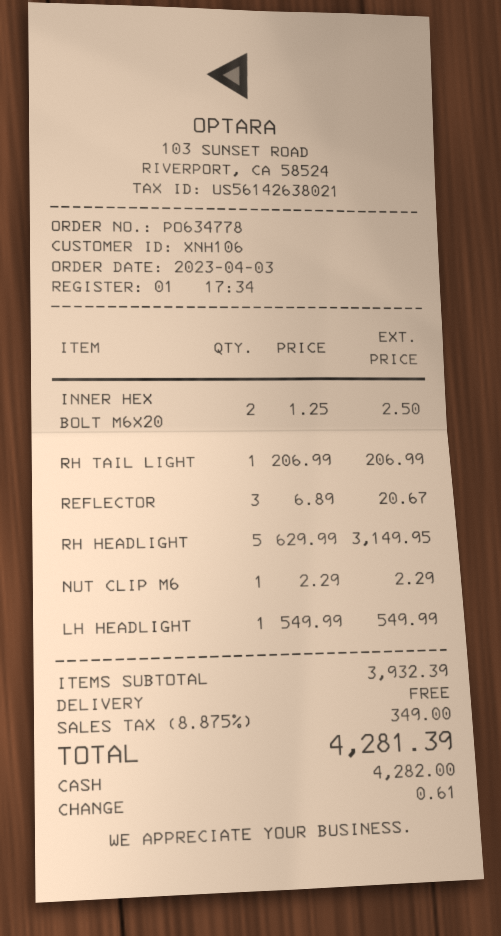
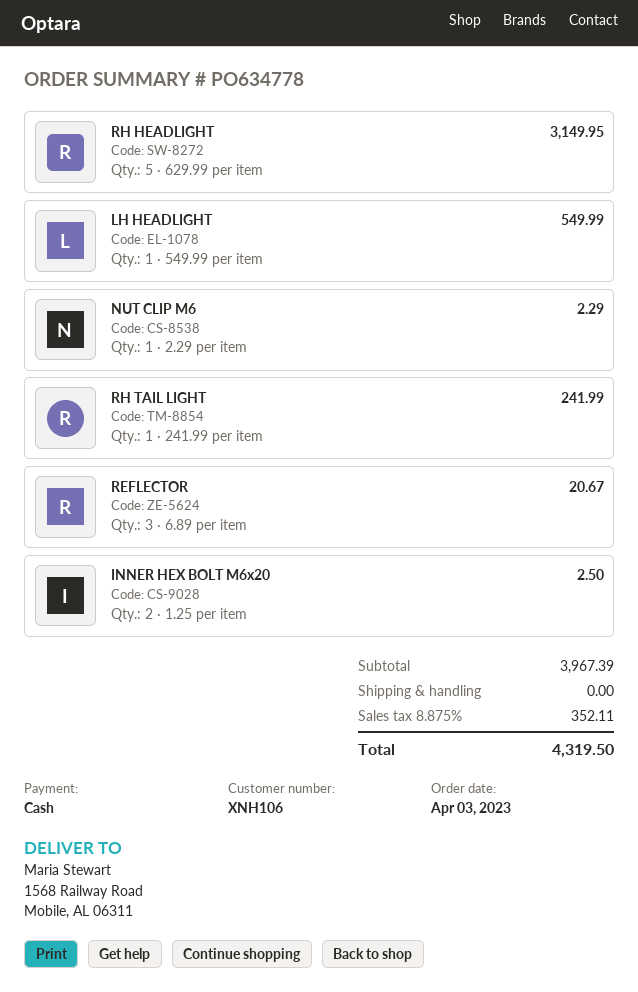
RH TAIL LIGHT: 1 x 206.99 = 206.99 -> 1 x 241.99 = 241.99
subtotal: 3932.39 -> 3967.39
tax: 8.875% = 349.00 -> 8.875% = 352.11
total: 4281.39 -> 4319.50

